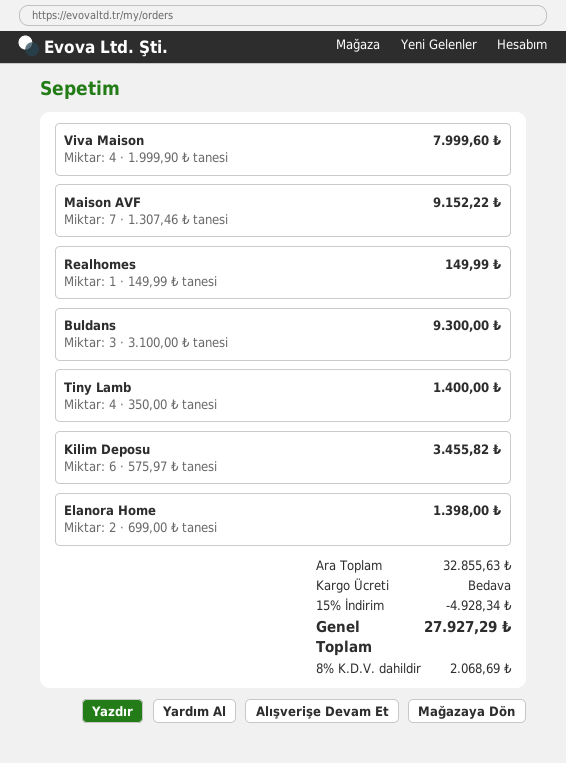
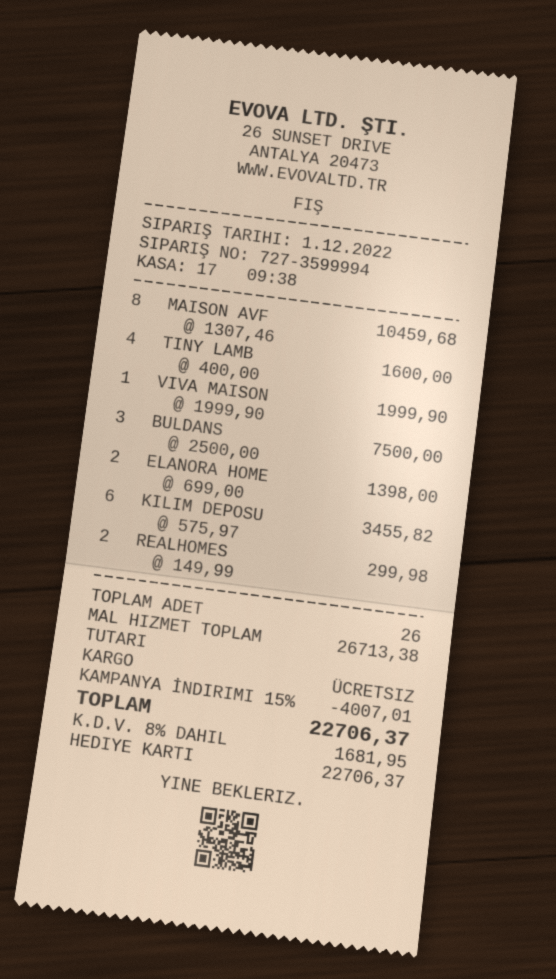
Viva Maison: 4 x 1999.90 = 7999.60 -> 1 x 1999.90 = 1999.90
Maison AVF: 7 x 1307.46 = 9152.22 -> 8 x 1307.46 = 10459.68
Realhomes: 1 x 149.99 = 149.99 -> 2 x 149.99 = 299.98
Buldans: 3 x 3100.00 = 9300.00 -> 3 x 2500.00 = 7500.00
Tiny Lamb: 4 x 350.00 = 1400.00 -> 4 x 400.00 = 1600.00
subtotal: 32855.63 -> 26713.38
discount: 15% = 4928.34 -> 15% = 4007.01
tax: 8% = 2068.69 -> 8% = 1681.95
total: 27927.29 -> 22706.37

